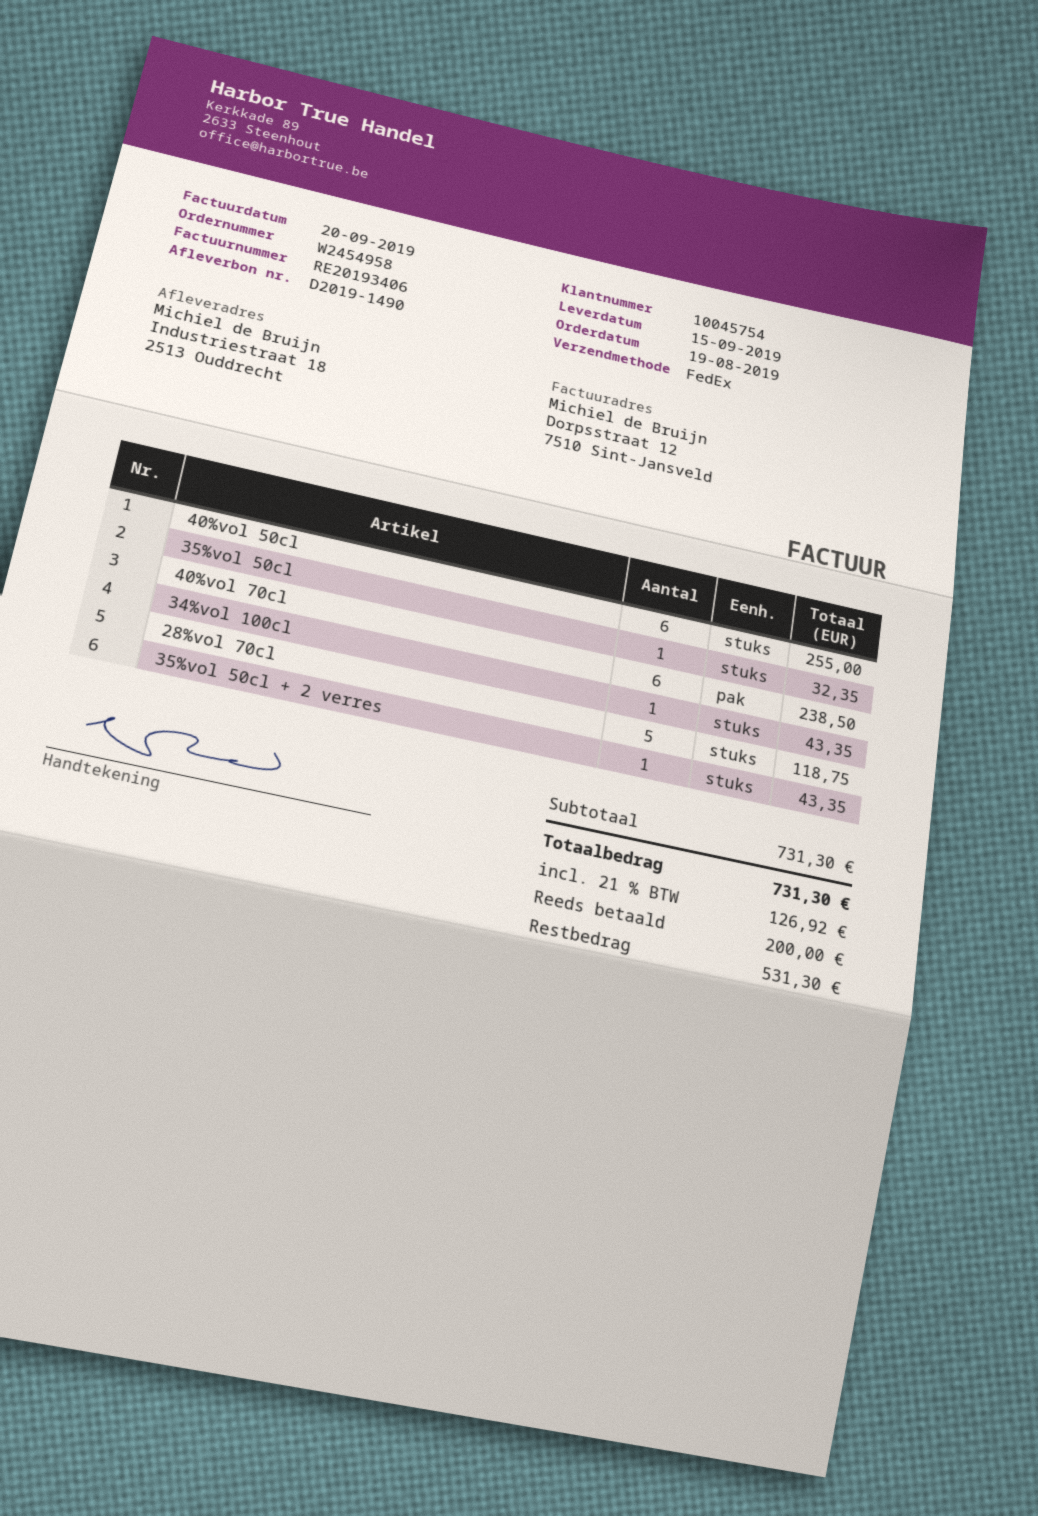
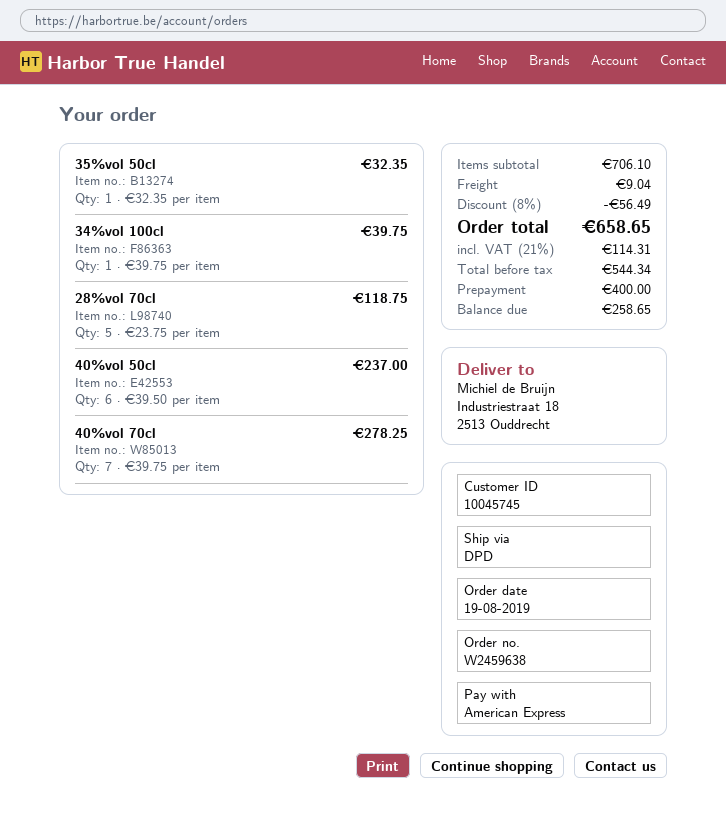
order number: W2454958 -> W2459638
customer number: 10045754 -> 10045745
shipping method: FedEx -> DPD
40%vol 50cl: 6 for 255.00 -> 6 for 237.00
40%vol 70cl: 6 for 238.50 -> 7 for 278.25
34%vol 100cl: 1 for 43.35 -> 1 for 39.75
35%vol 50cl + 2 verres: 1 for 43.35 -> none
subtotal: 731.30 -> 706.10
discount: none -> 8% = 56.49
shipping: none -> 9.04
tax: 21% = 126.92 -> 21% = 114.31
total: 731.30 -> 658.65
deposit: 200.00 -> 400.00
balance: 531.30 -> 258.65

